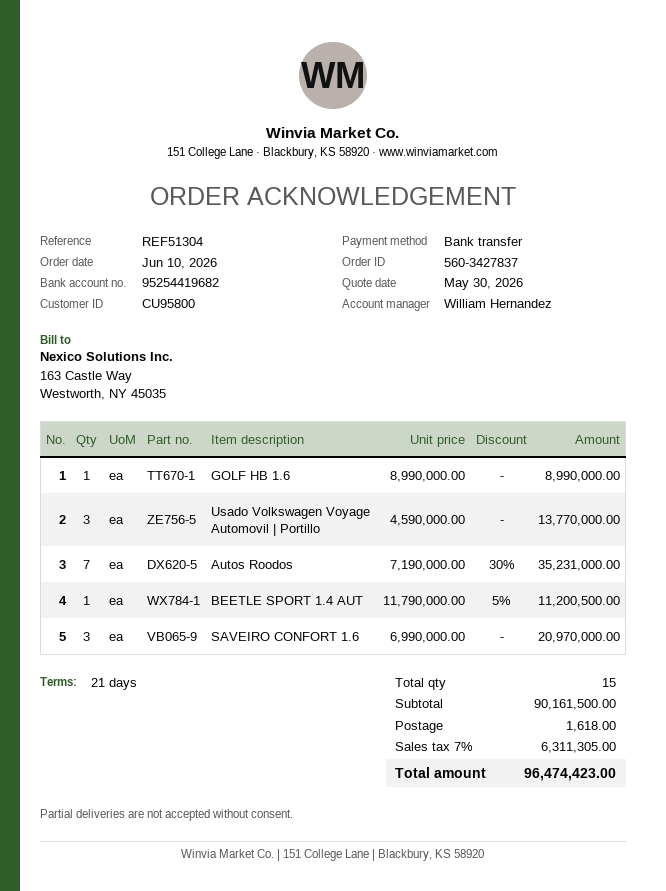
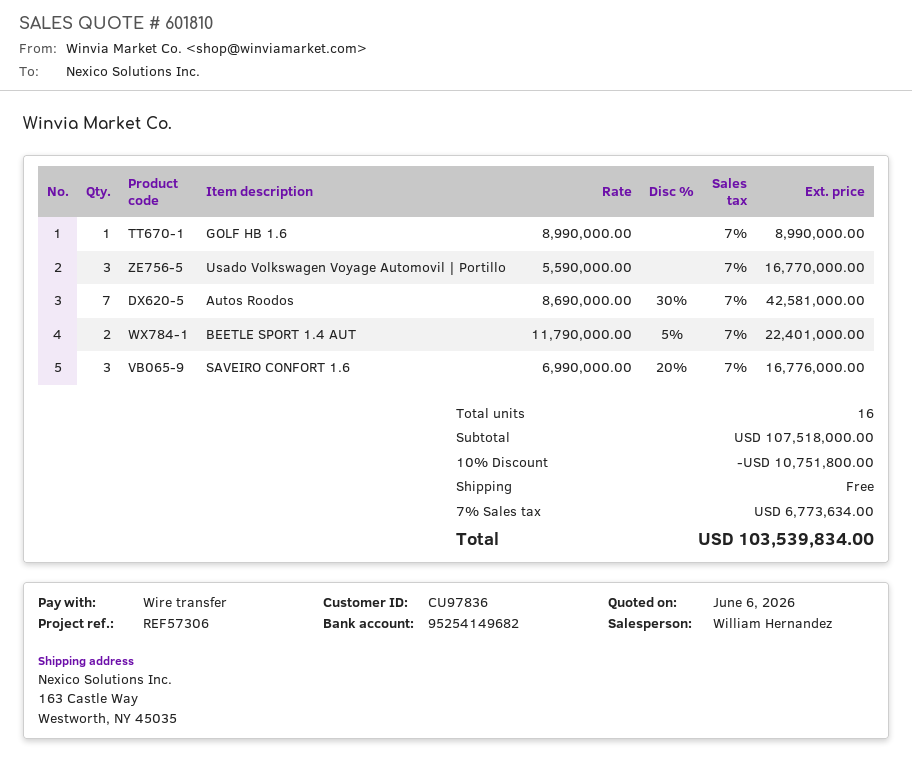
quote date: 2026-05-30 -> 2026-06-06
customer number: CU95800 -> CU97836
reference: REF51304 -> REF57306
bank account: 95254419682 -> 95254149682
Usado Volkswagen Voyage Automovil | Portillo: 3 x 4590000.00 = 13770000.00 -> 3 x 5590000.00 = 16770000.00
Autos Roodos: 7 x 7190000.00 - 30% = 35231000.00 -> 7 x 8690000.00 - 30% = 42581000.00
BEETLE SPORT 1.4 AUT: 1 x 11790000.00 - 5% = 11200500.00 -> 2 x 11790000.00 - 5% = 22401000.00
SAVEIRO CONFORT 1.6: 3 x 6990000.00 = 20970000.00 -> 3 x 6990000.00 - 20% = 16776000.00
total quantity: 15 -> 16
subtotal: 90161500.00 -> 107518000.00
discount: none -> 10% = 10751800.00
shipping: 1618.00 -> 0.00
tax: 7% = 6311305.00 -> 7% = 6773634.00
total: 96474423.00 -> 103539834.00

